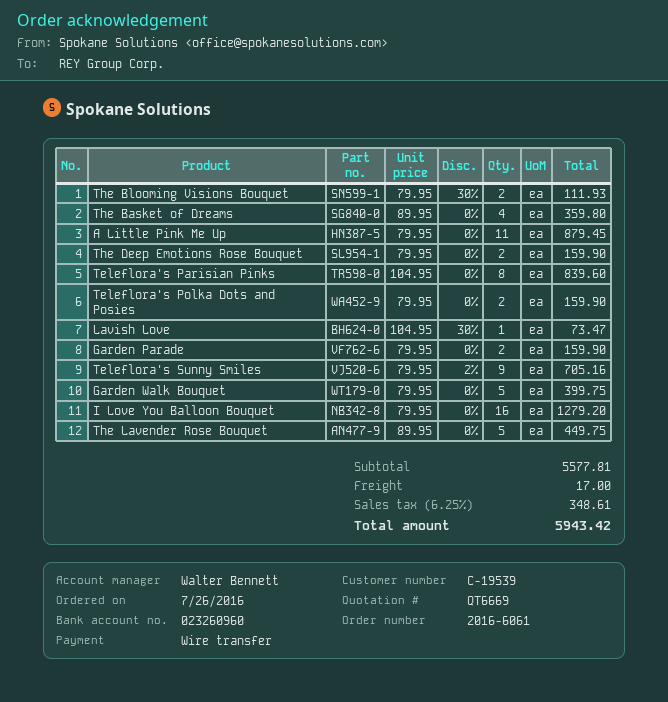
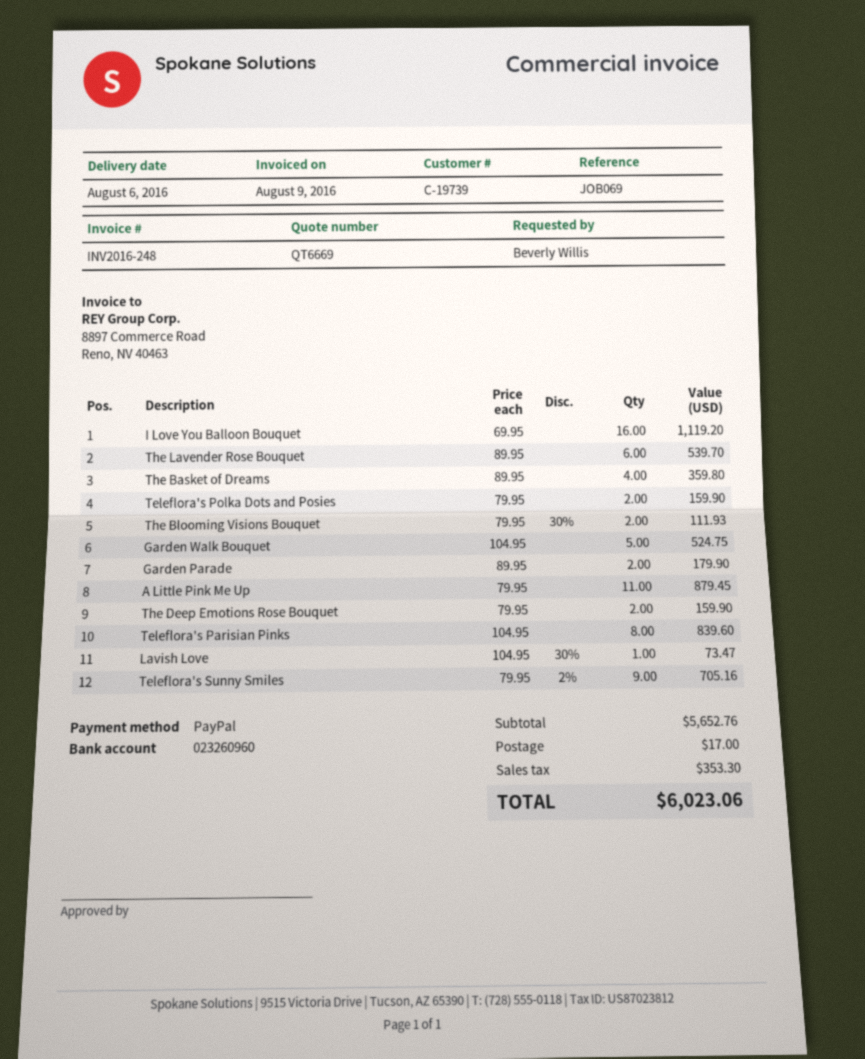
customer number: C-19539 -> C-19739
payment method: bank transfer -> PayPal
Garden Parade: 2 x 79.95 = 159.90 -> 2 x 89.95 = 179.90
Garden Walk Bouquet: 5 x 79.95 = 399.75 -> 5 x 104.95 = 524.75
I Love You Balloon Bouquet: 16 x 79.95 = 1279.20 -> 16 x 69.95 = 1119.20
The Lavender Rose Bouquet: 5 x 89.95 = 449.75 -> 6 x 89.95 = 539.70
subtotal: 5577.81 -> 5652.76
tax: 348.61 -> 353.30
total: 5943.42 -> 6023.06

